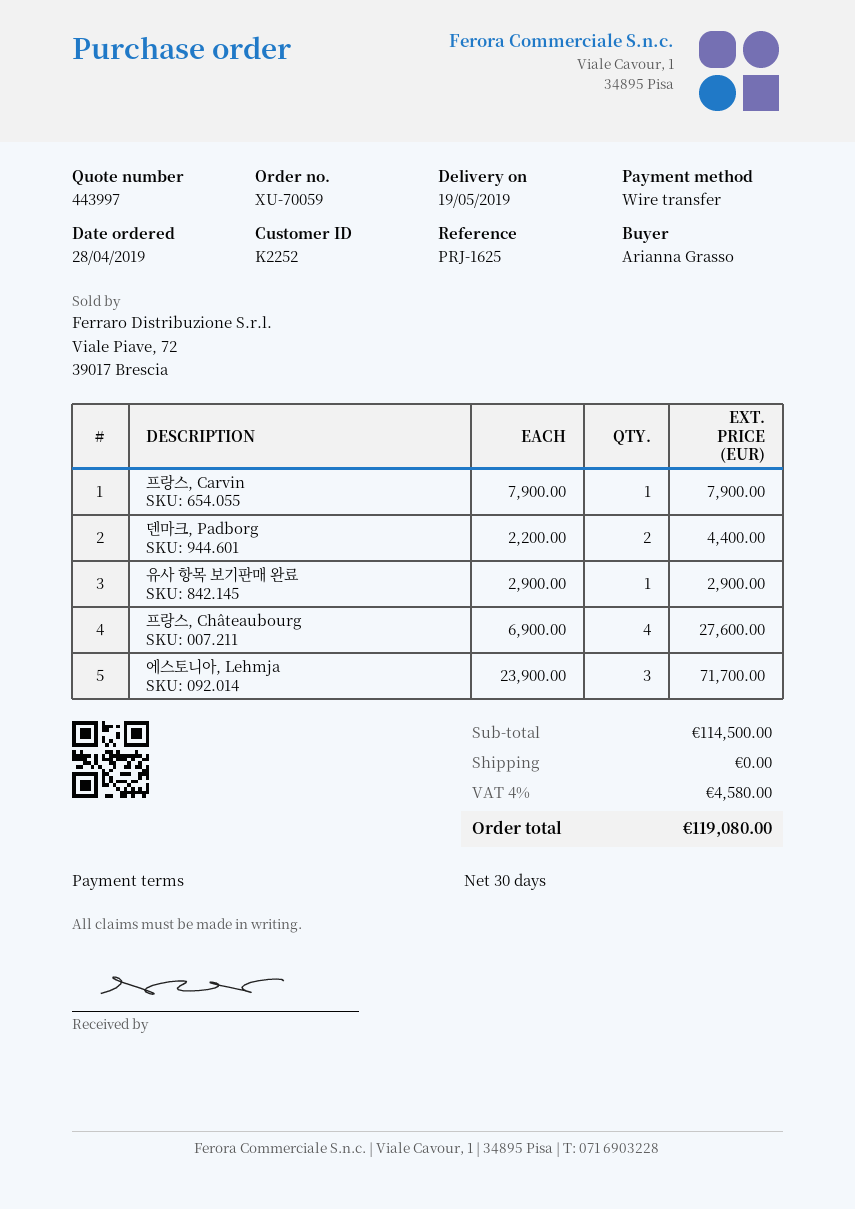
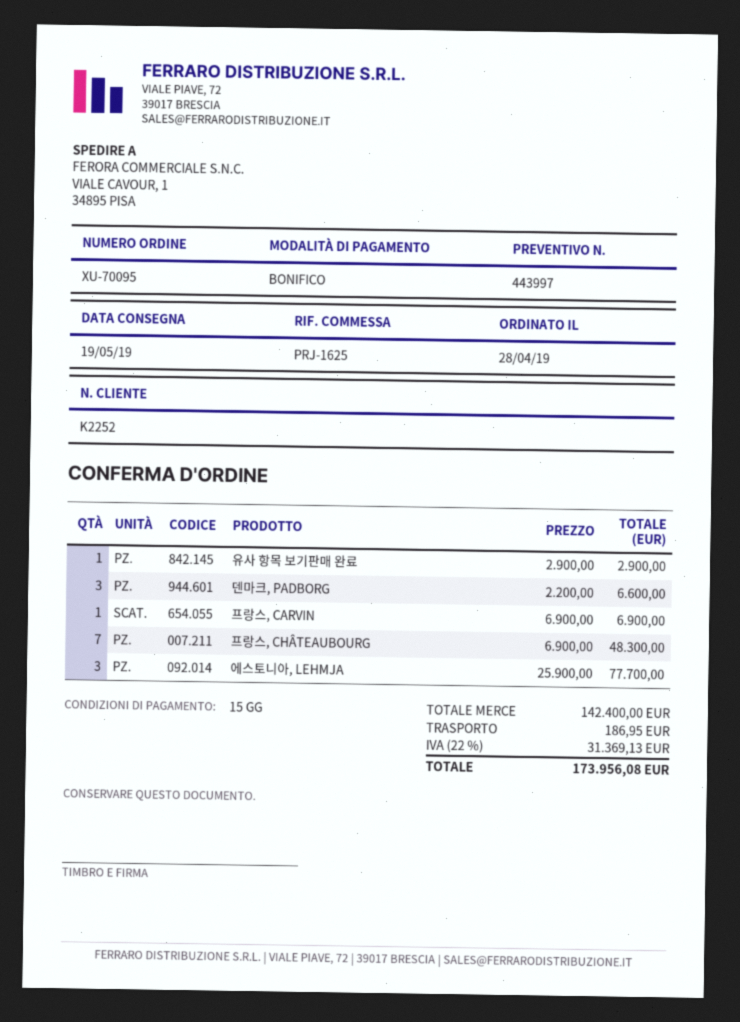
order number: XU-70059 -> XU-70095
payment terms: 30 days -> 15 days
프랑스, Carvin: 1 x 7900.00 = 7900.00 -> 1 x 6900.00 = 6900.00
덴마크, Padborg: 2 x 2200.00 = 4400.00 -> 3 x 2200.00 = 6600.00
프랑스, Châteaubourg: 4 x 6900.00 = 27600.00 -> 7 x 6900.00 = 48300.00
에스토니아, Lehmja: 3 x 23900.00 = 71700.00 -> 3 x 25900.00 = 77700.00
subtotal: 114500.00 -> 142400.00
shipping: 0.00 -> 186.95
tax: 4% = 4580.00 -> 22% = 31369.13
total: 119080.00 -> 173956.08

